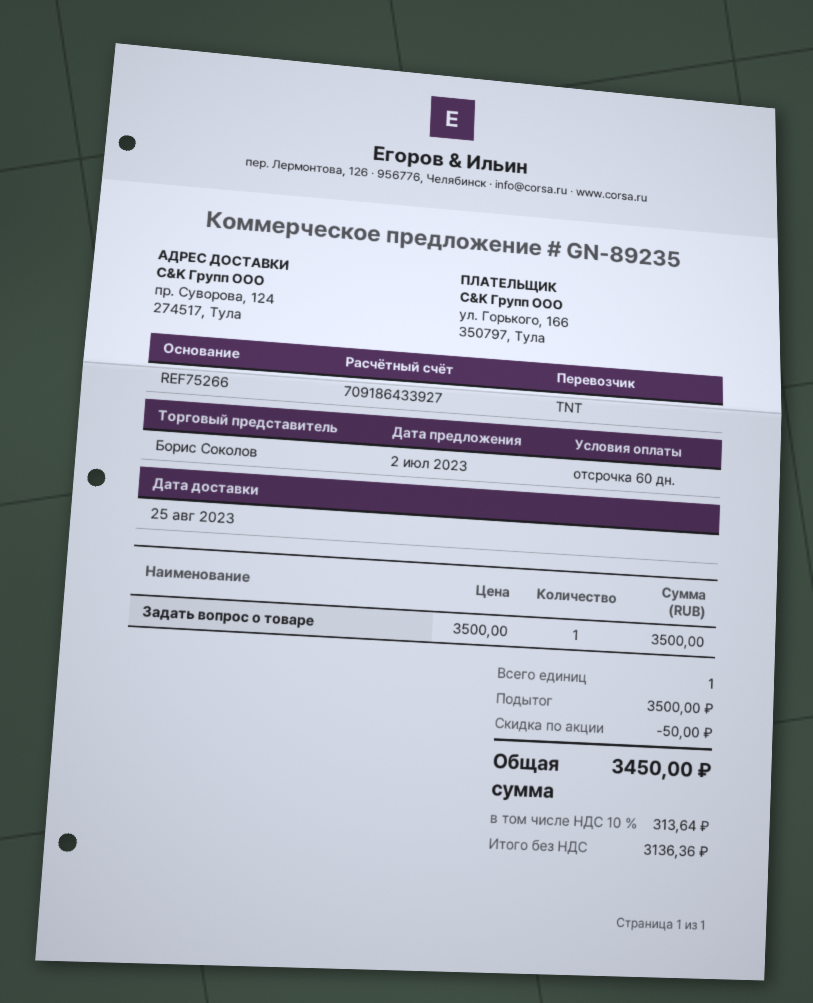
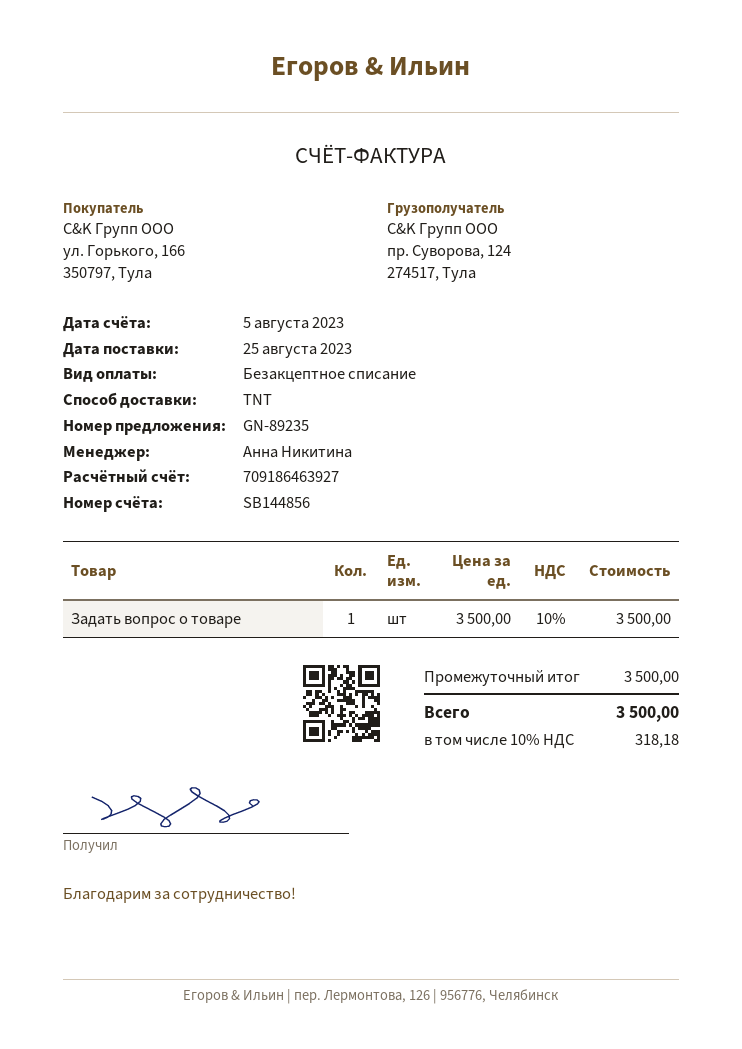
sales rep: Борис Соколов -> Анна Никитина
bank account: 709186433927 -> 709186463927
discount: 50.00 -> none
tax: 10% = 313.64 -> 10% = 318.18
total: 3450.00 -> 3500.00

